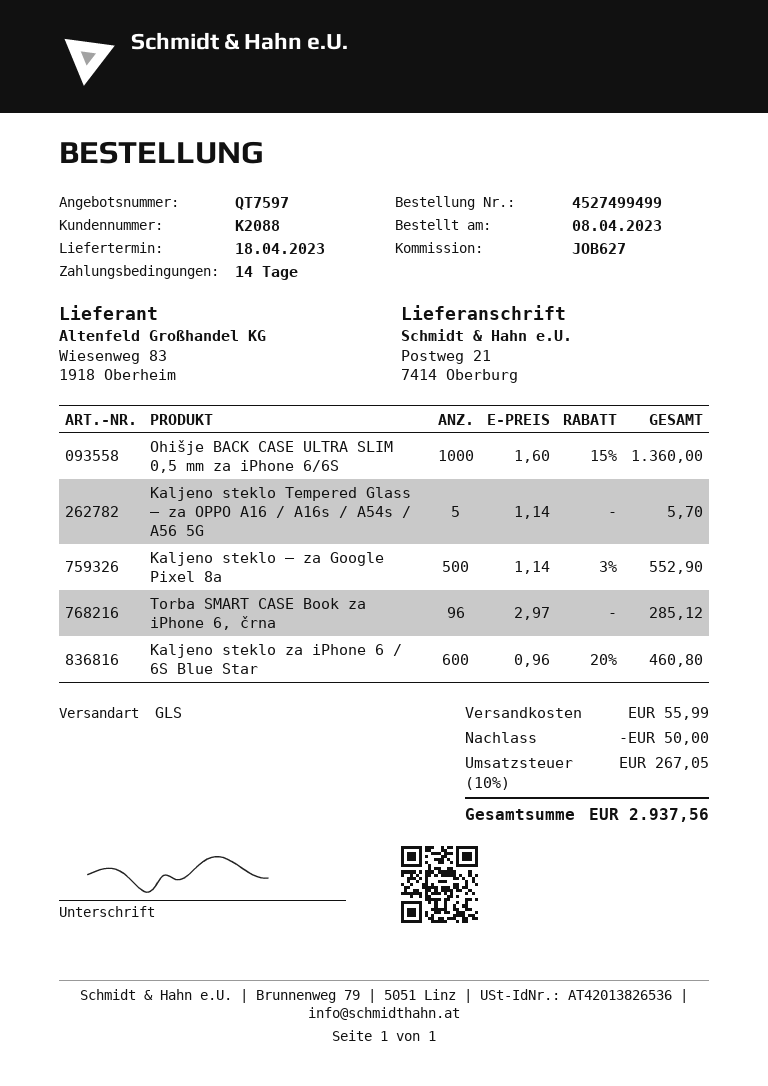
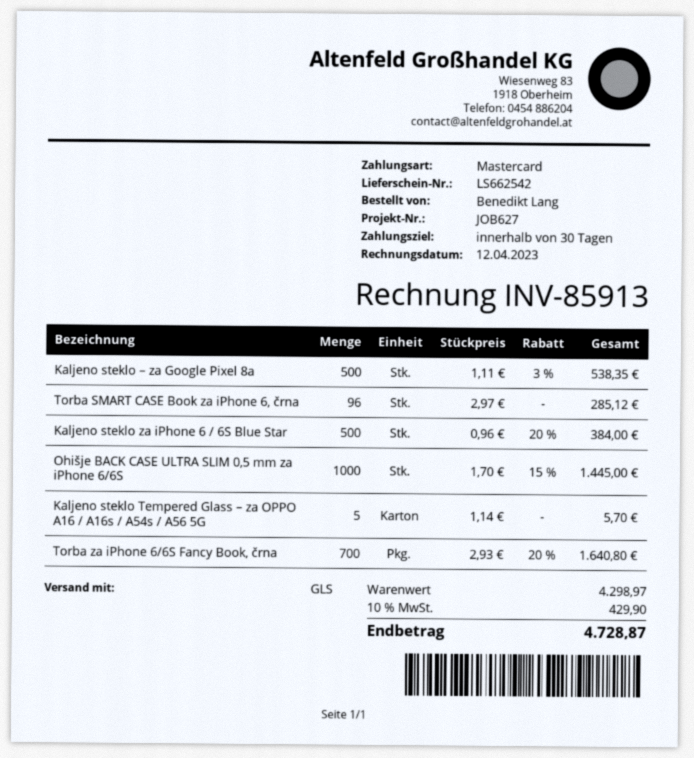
payment terms: 14 days -> 30 days
Ohišje BACK CASE ULTRA SLIM 0,5 mm za iPhone 6/6S: 1000 x 1.60 - 15% = 1360.00 -> 1000 x 1.70 - 15% = 1445.00
Kaljeno steklo – za Google Pixel 8a: 500 x 1.14 - 3% = 552.90 -> 500 x 1.11 - 3% = 538.35
Kaljeno steklo za iPhone 6 / 6S Blue Star: 600 x 0.96 - 20% = 460.80 -> 500 x 0.96 - 20% = 384.00
Torba za iPhone 6/6S Fancy Book, črna: none -> 700 x 2.93 - 20% = 1640.80
discount: 50.00 -> none
shipping: 55.99 -> none
tax: 10% = 267.05 -> 10% = 429.90
total: 2937.56 -> 4728.87

